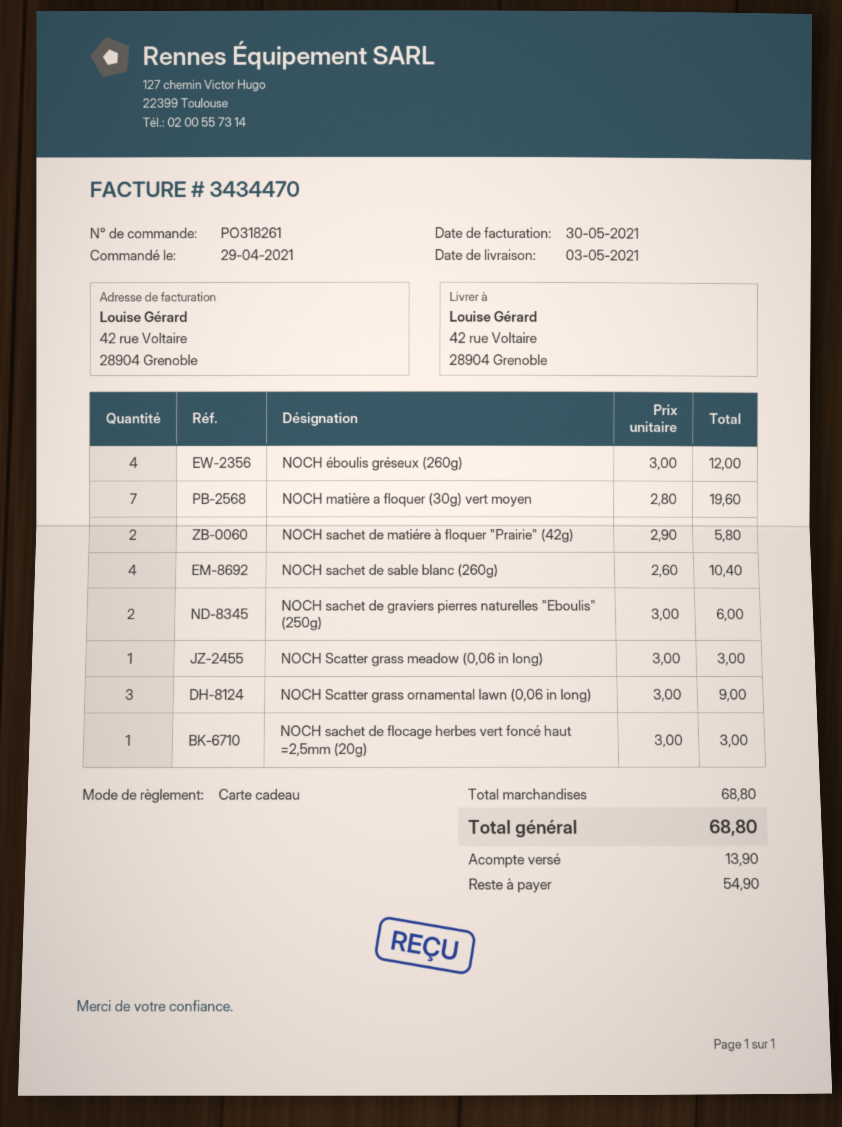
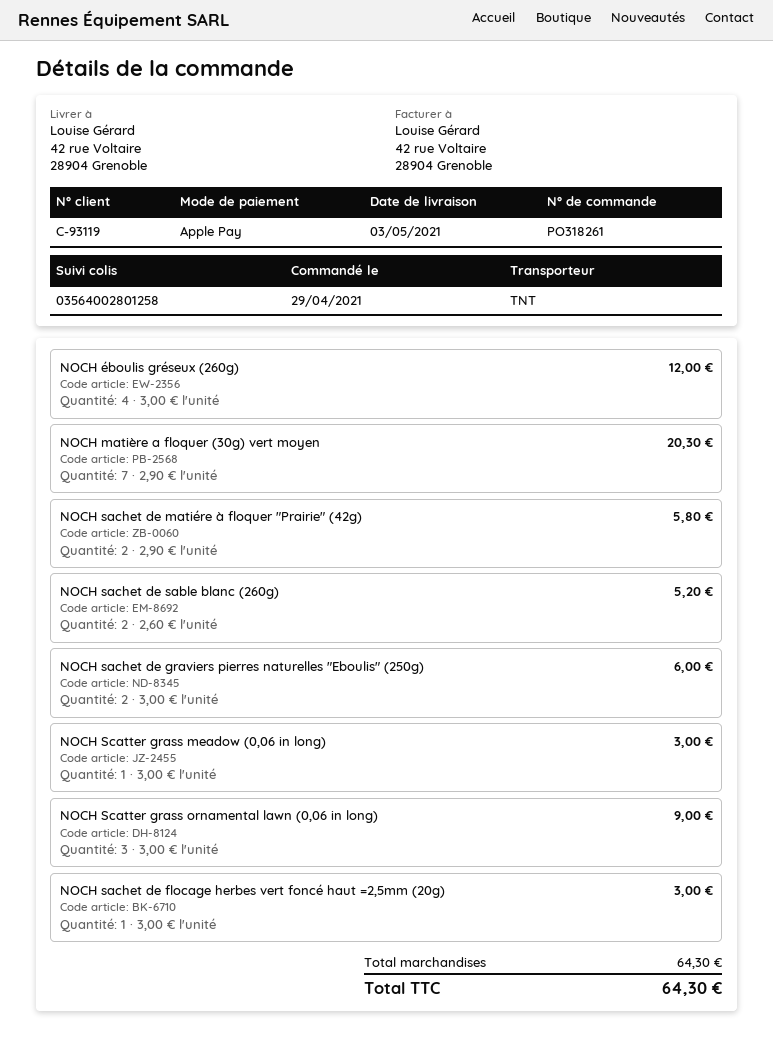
payment method: gift card -> Apple Pay
NOCH matière a floquer (30g) vert moyen: 7 x 2.80 = 19.60 -> 7 x 2.90 = 20.30
NOCH sachet de sable blanc (260g): 4 x 2.60 = 10.40 -> 2 x 2.60 = 5.20
subtotal: 68.80 -> 64.30
total: 68.80 -> 64.30

